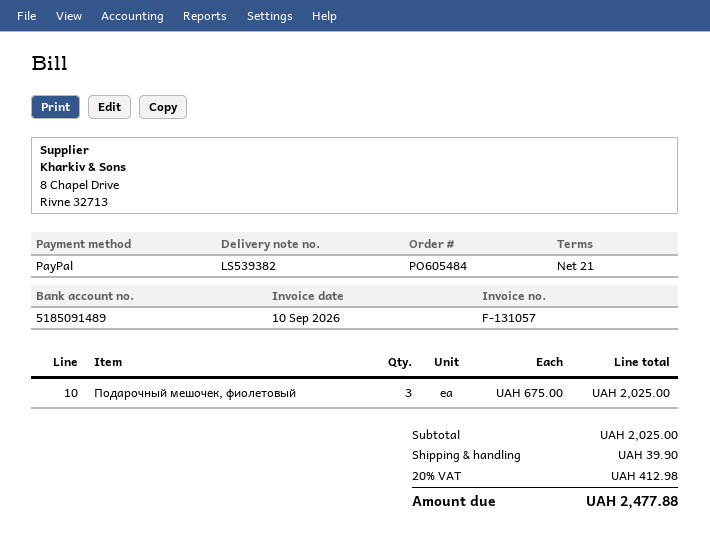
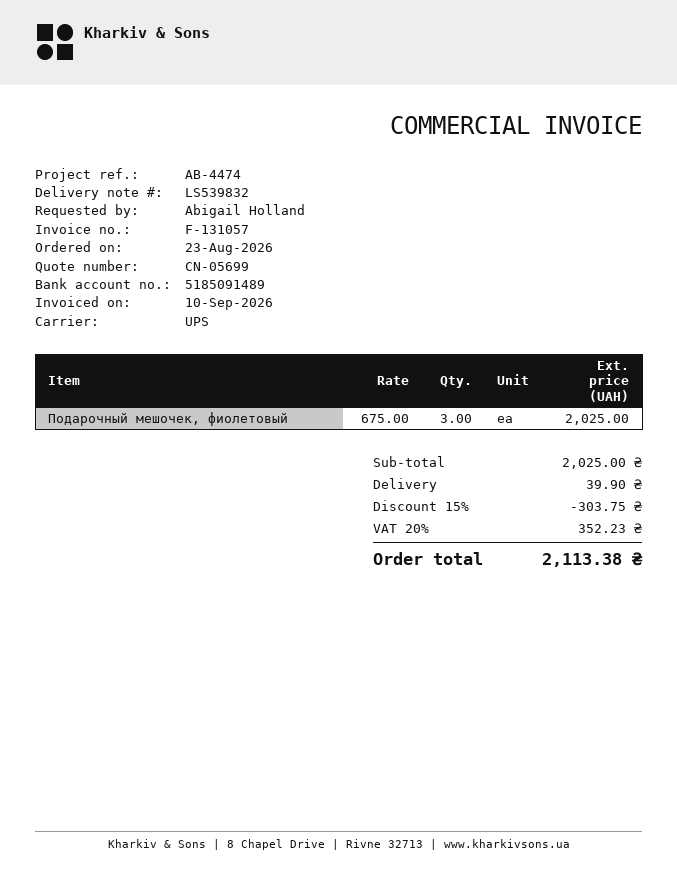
delivery note number: LS539382 -> LS539832
discount: none -> 15% = 303.75
tax: 20% = 412.98 -> 20% = 352.23
total: 2477.88 -> 2113.38

